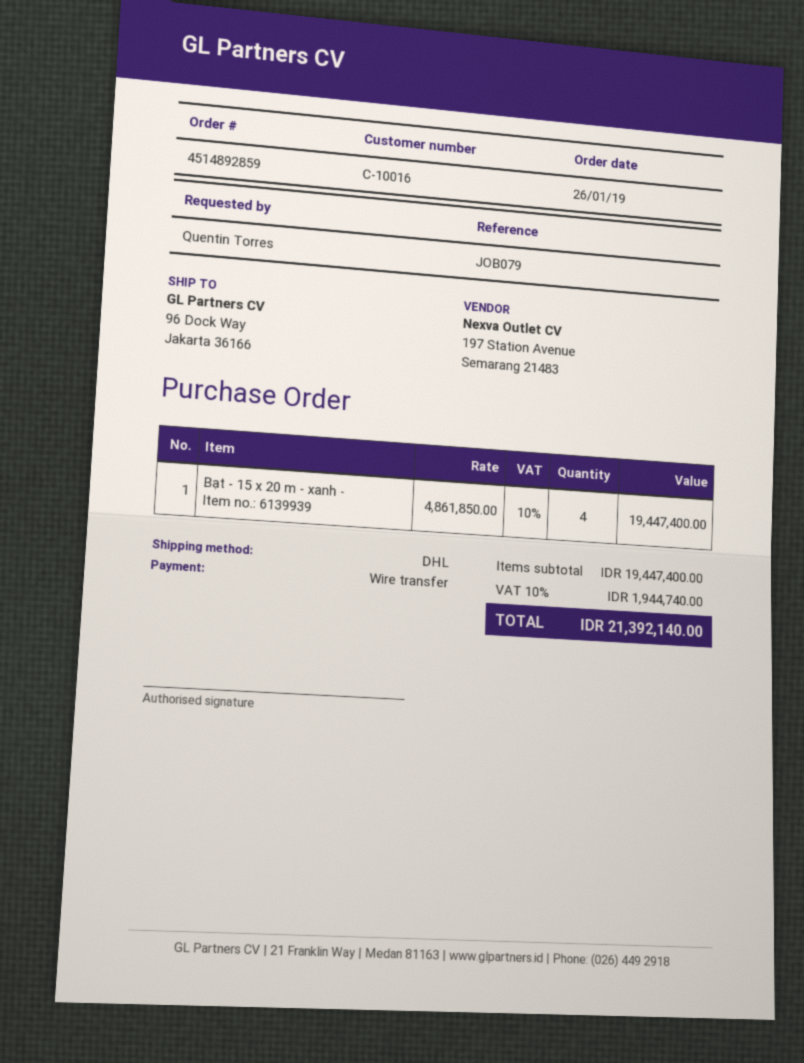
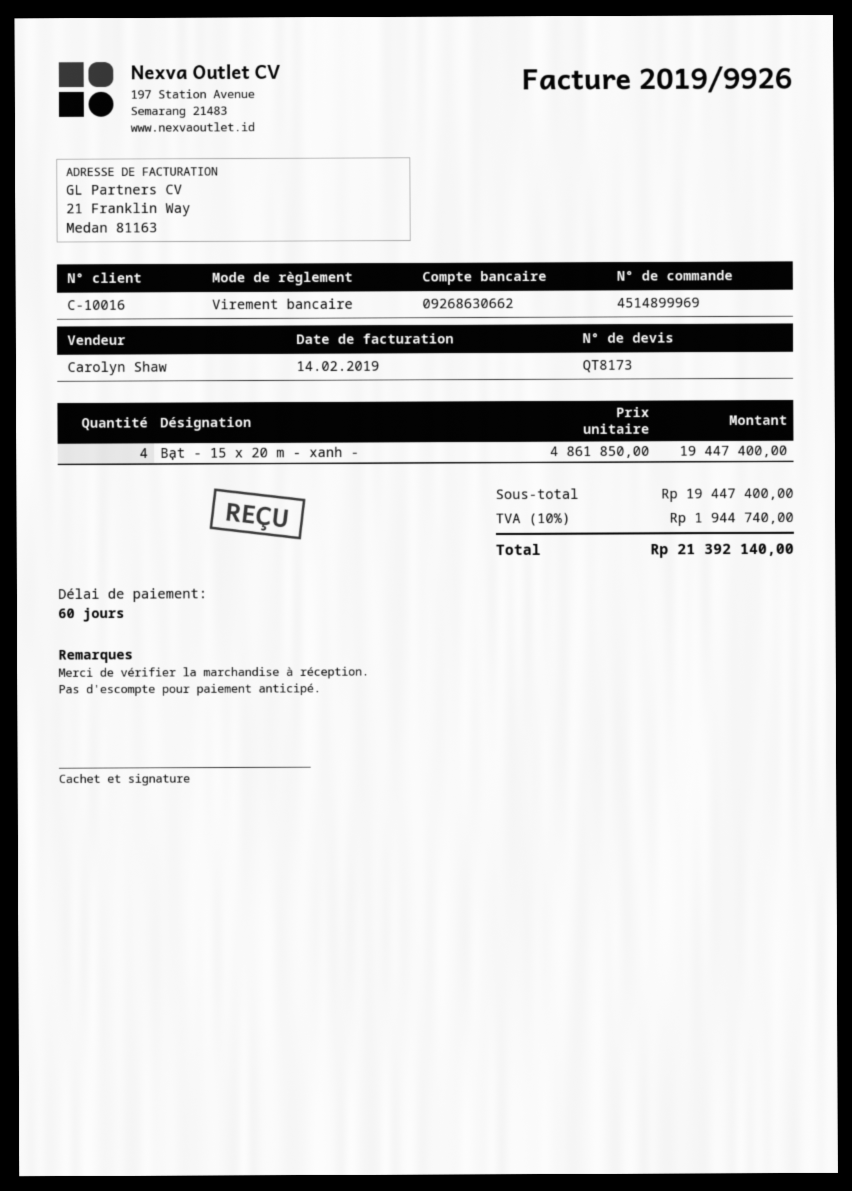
order number: 4514892859 -> 4514899969

